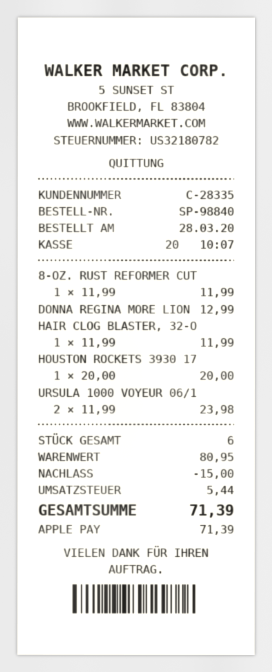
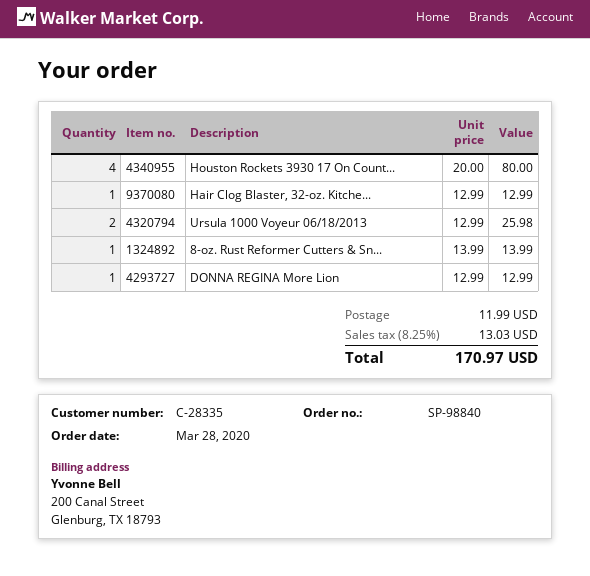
8-OZ. RUST REFORMER CUT: 1 x 11.99 = 11.99 -> 1 x 13.99 = 13.99
HAIR CLOG BLASTER, 32-O: 1 x 11.99 = 11.99 -> 1 x 12.99 = 12.99
HOUSTON ROCKETS 3930 17: 1 x 20.00 = 20.00 -> 4 x 20.00 = 80.00
URSULA 1000 VOYEUR 06/1: 2 x 11.99 = 23.98 -> 2 x 12.99 = 25.98
discount: 15.00 -> none
shipping: none -> 11.99
tax: 5.44 -> 13.03
total: 71.39 -> 170.97

